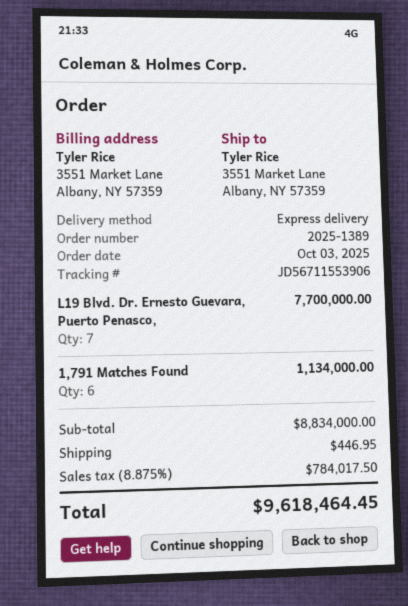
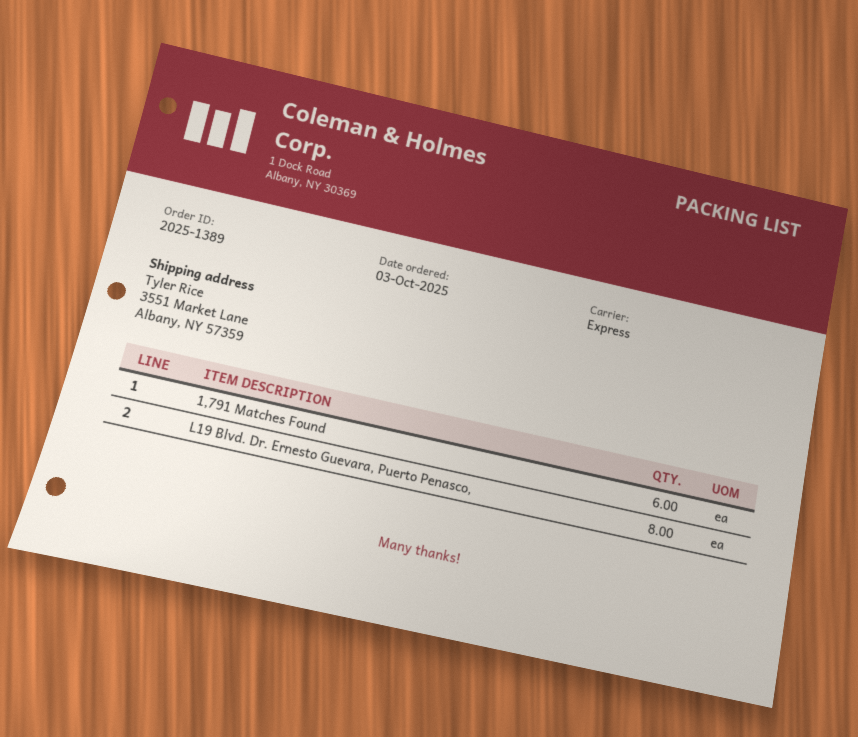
L19 Blvd. Dr. Ernesto Guevara, Puerto Penasco,: 7 -> 8

